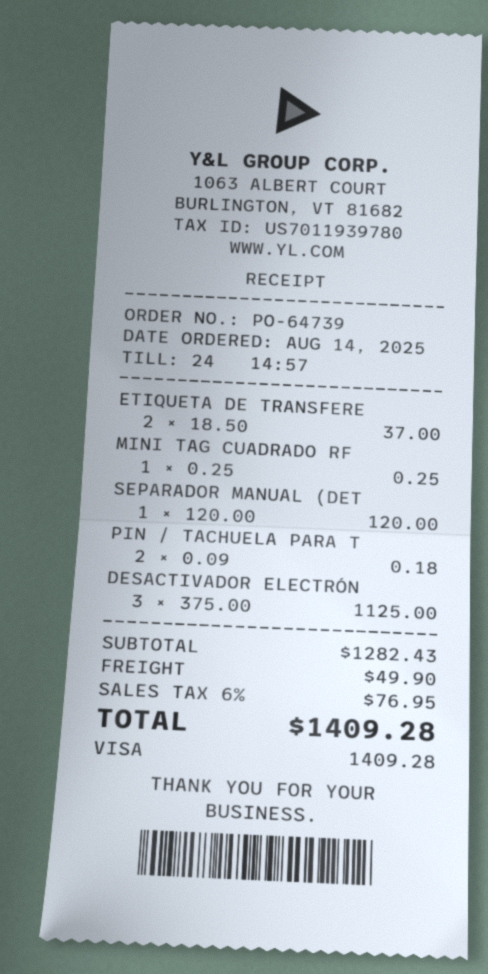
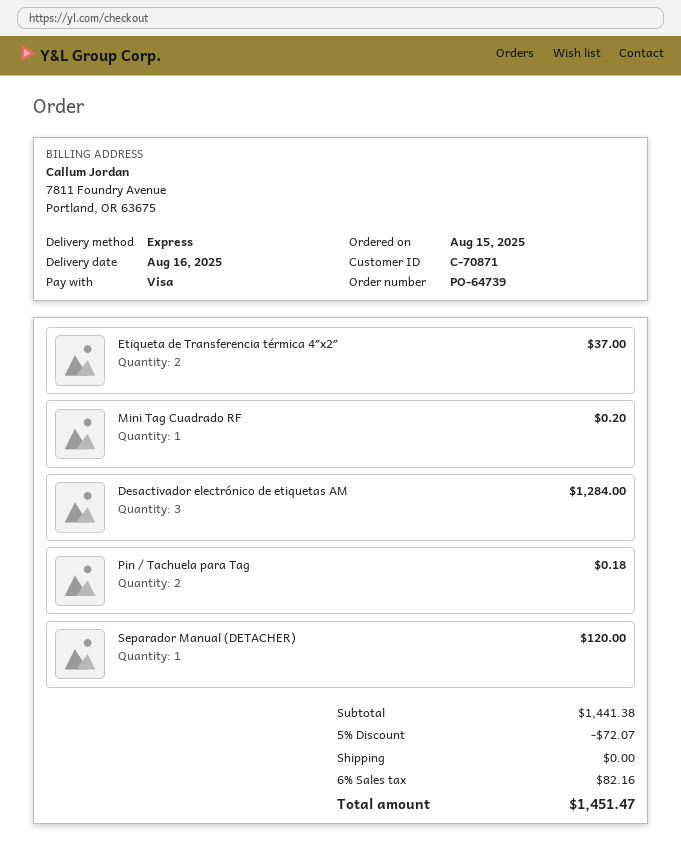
order date: 2025-08-14 -> 2025-08-15
MINI TAG CUADRADO RF: 1 for 0.25 -> 1 for 0.20
DESACTIVADOR ELECTRÓN: 3 for 1125.00 -> 3 for 1284.00
subtotal: 1282.43 -> 1441.38
discount: none -> 5% = 72.07
shipping: 49.90 -> 0.00
tax: 6% = 76.95 -> 6% = 82.16
total: 1409.28 -> 1451.47

